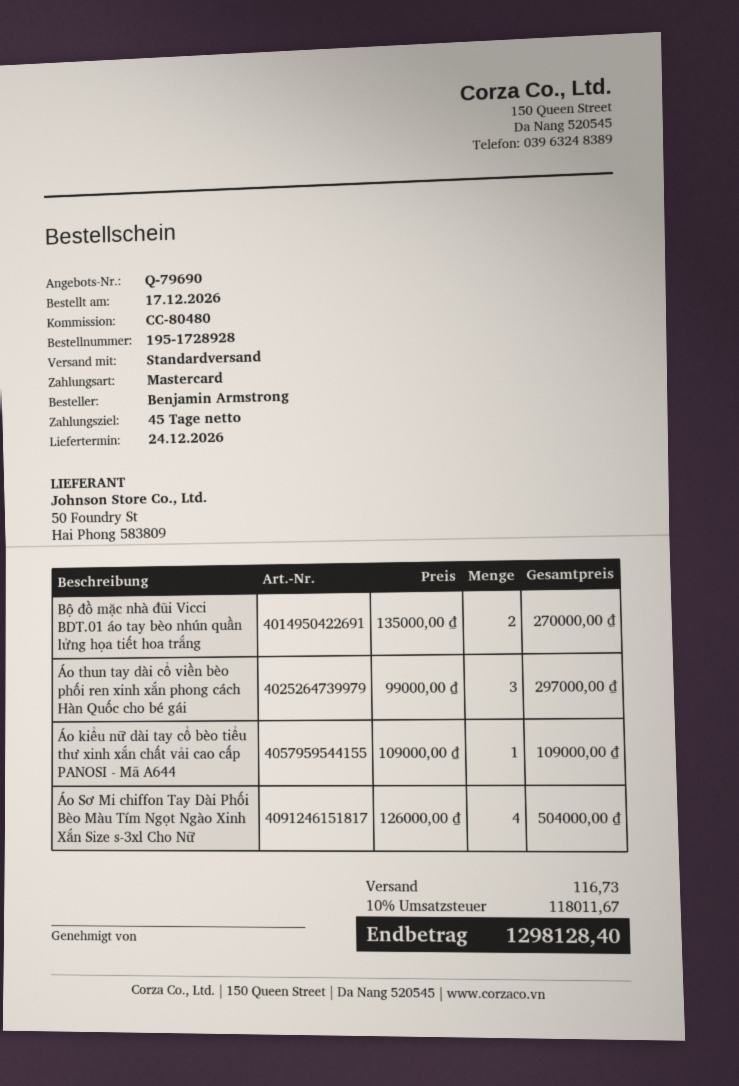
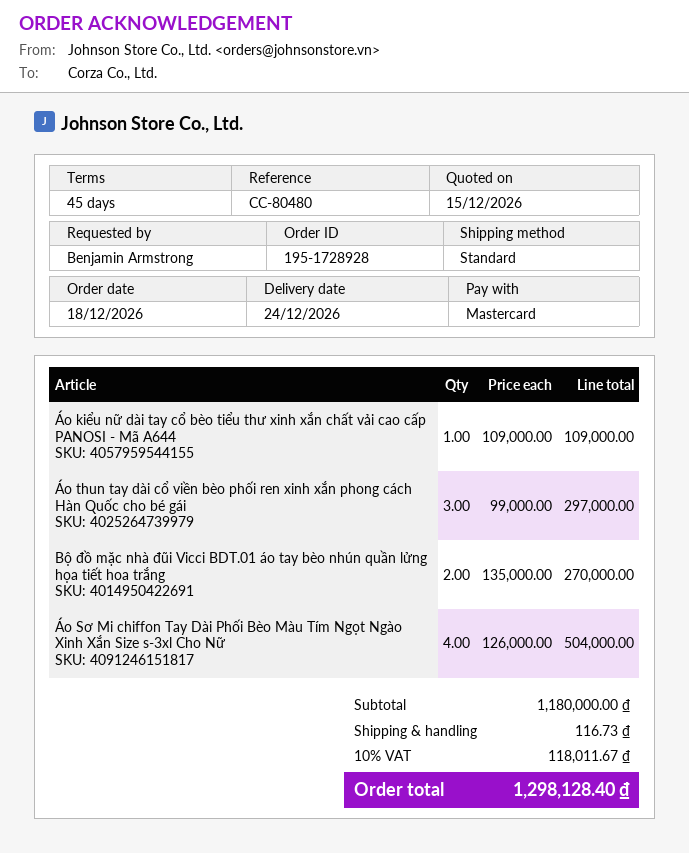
order date: 2026-12-17 -> 2026-12-18

